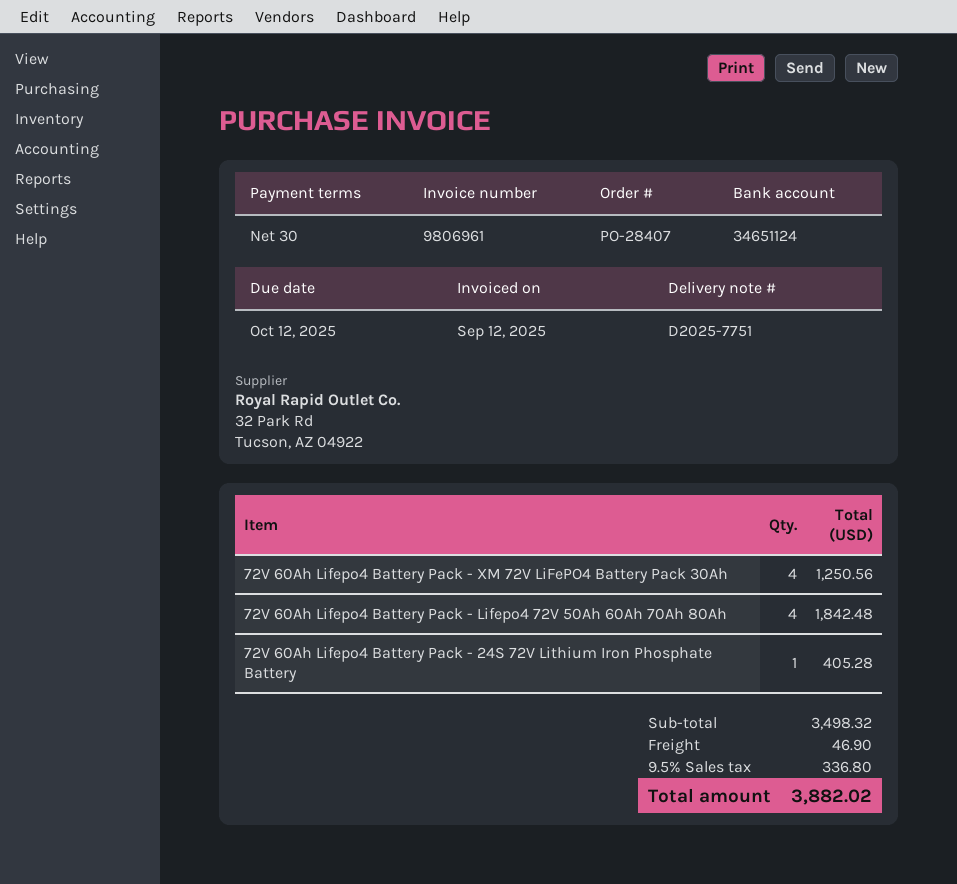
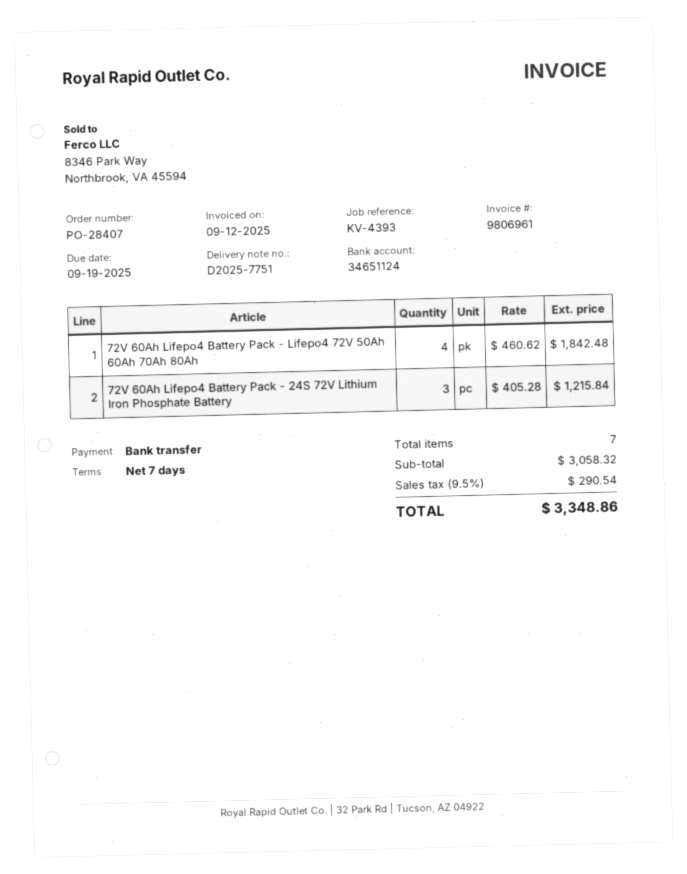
payment terms: 30 days -> 7 days
due date: 2025-10-12 -> 2025-09-19
72V 60Ah Lifepo4 Battery Pack - XM 72V LiFePO4 Battery Pack 30Ah: 4 for 1250.56 -> none
72V 60Ah Lifepo4 Battery Pack - 24S 72V Lithium Iron Phosphate Battery: 1 for 405.28 -> 3 for 1215.84
subtotal: 3498.32 -> 3058.32
shipping: 46.90 -> none
tax: 9.5% = 336.80 -> 9.5% = 290.54
total: 3882.02 -> 3348.86

